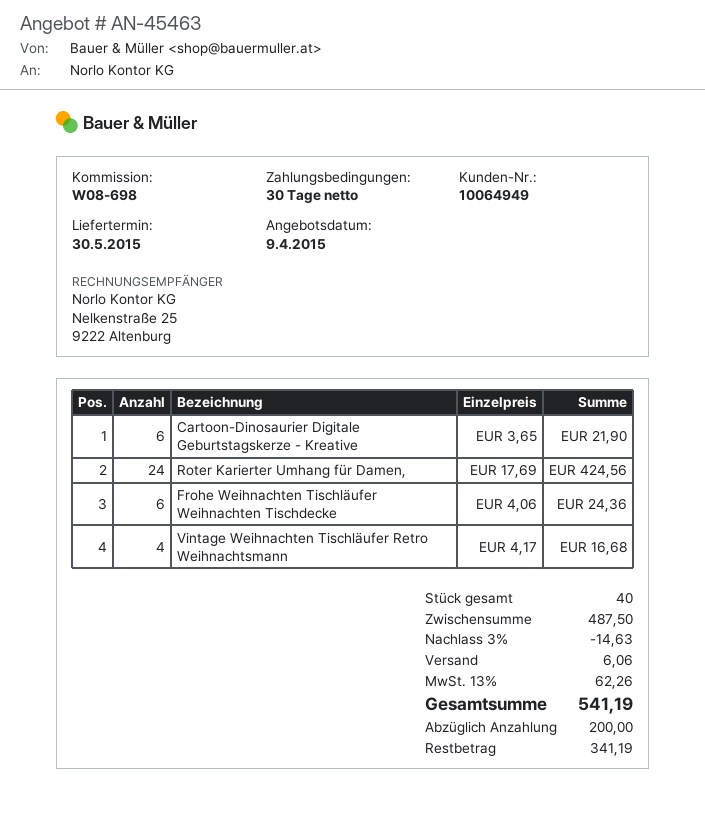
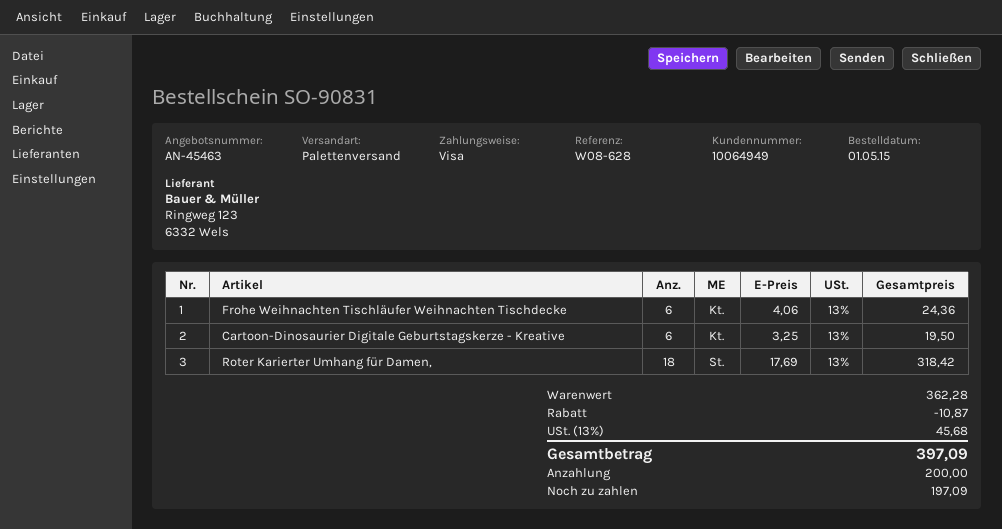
reference: W08-698 -> W08-628
Cartoon-Dinosaurier Digitale Geburtstagskerze - Kreative: 6 x 3.65 = 21.90 -> 6 x 3.25 = 19.50
Roter Karierter Umhang für Damen,: 24 x 17.69 = 424.56 -> 18 x 17.69 = 318.42
Vintage Weihnachten Tischläufer Retro Weihnachtsmann: 4 x 4.17 = 16.68 -> none
subtotal: 487.50 -> 362.28
discount: 14.63 -> 10.87
shipping: 6.06 -> none
tax: 13% = 62.26 -> 13% = 45.68
total: 541.19 -> 397.09
balance: 341.19 -> 197.09

